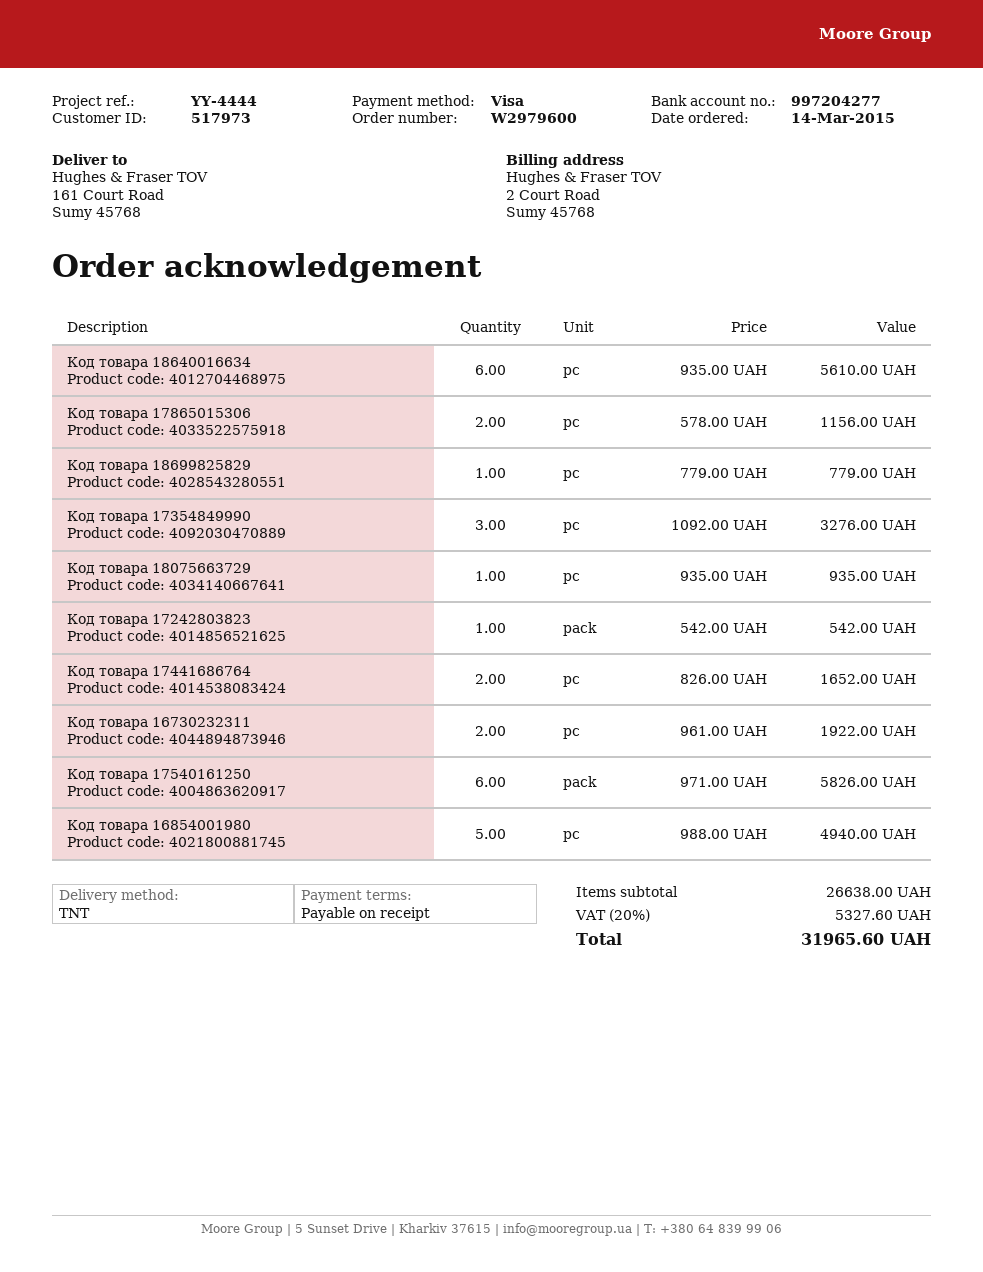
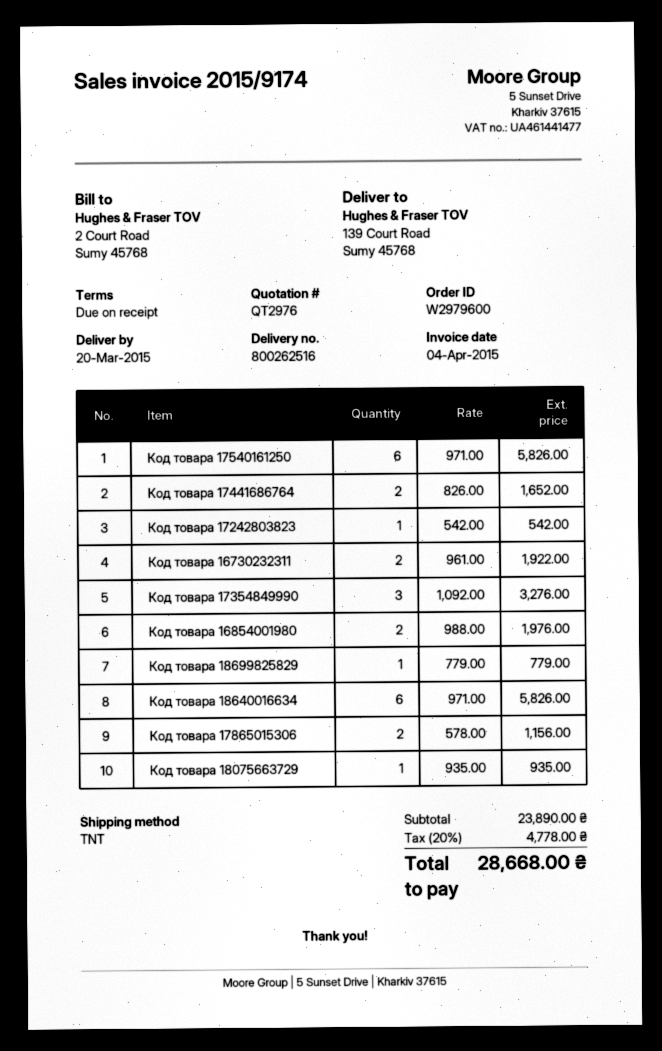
ship to: 161 Court Road, Sumy 45768 -> 139 Court Road, Sumy 45768
Код товара 18640016634: 6 x 935.00 = 5610.00 -> 6 x 971.00 = 5826.00
Код товара 16854001980: 5 x 988.00 = 4940.00 -> 2 x 988.00 = 1976.00
subtotal: 26638.00 -> 23890.00
tax: 20% = 5327.60 -> 20% = 4778.00
total: 31965.60 -> 28668.00

